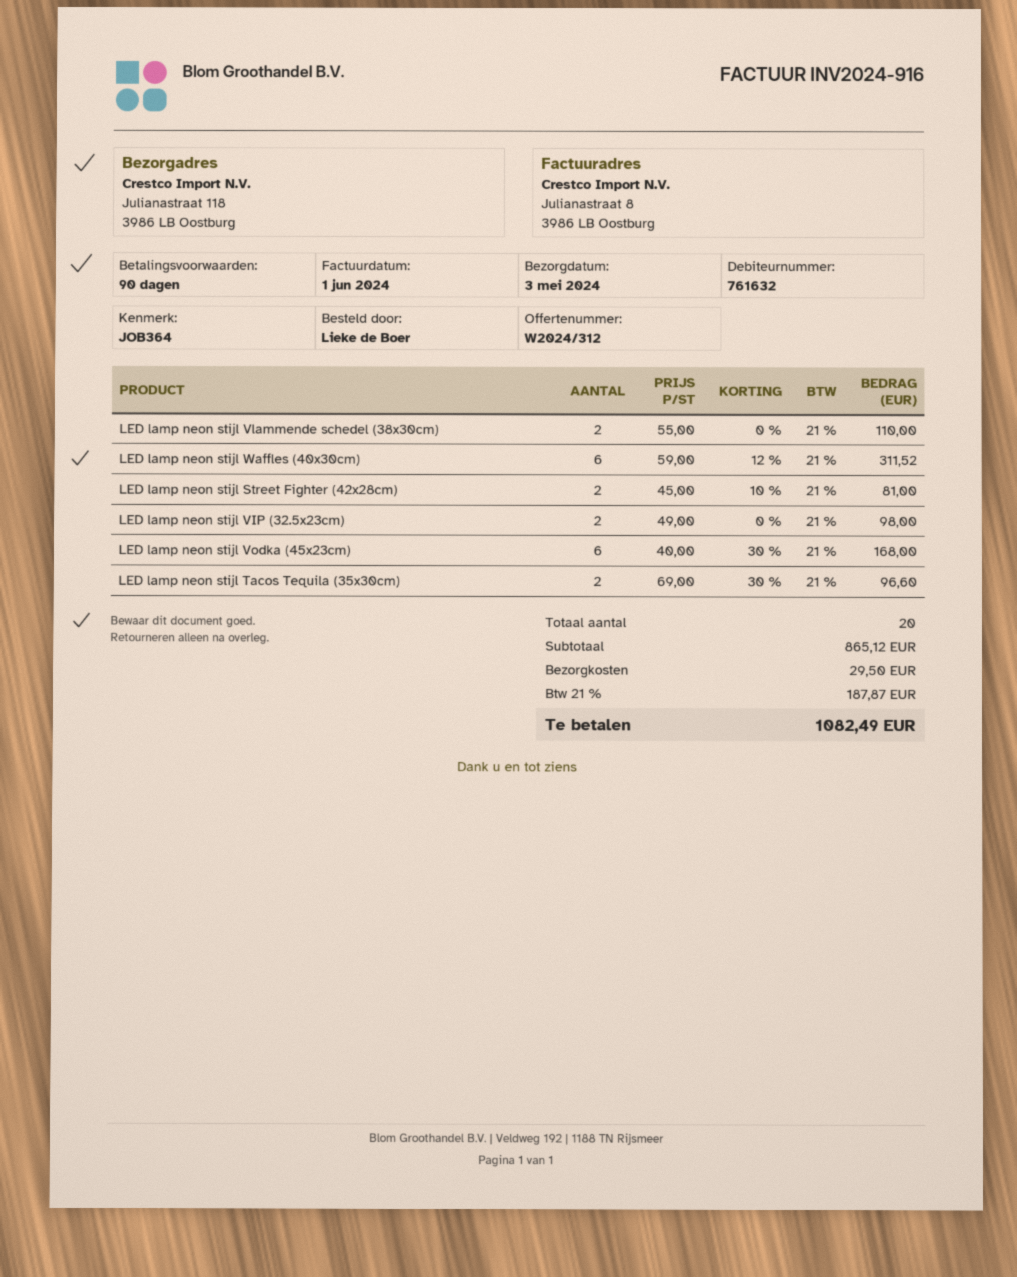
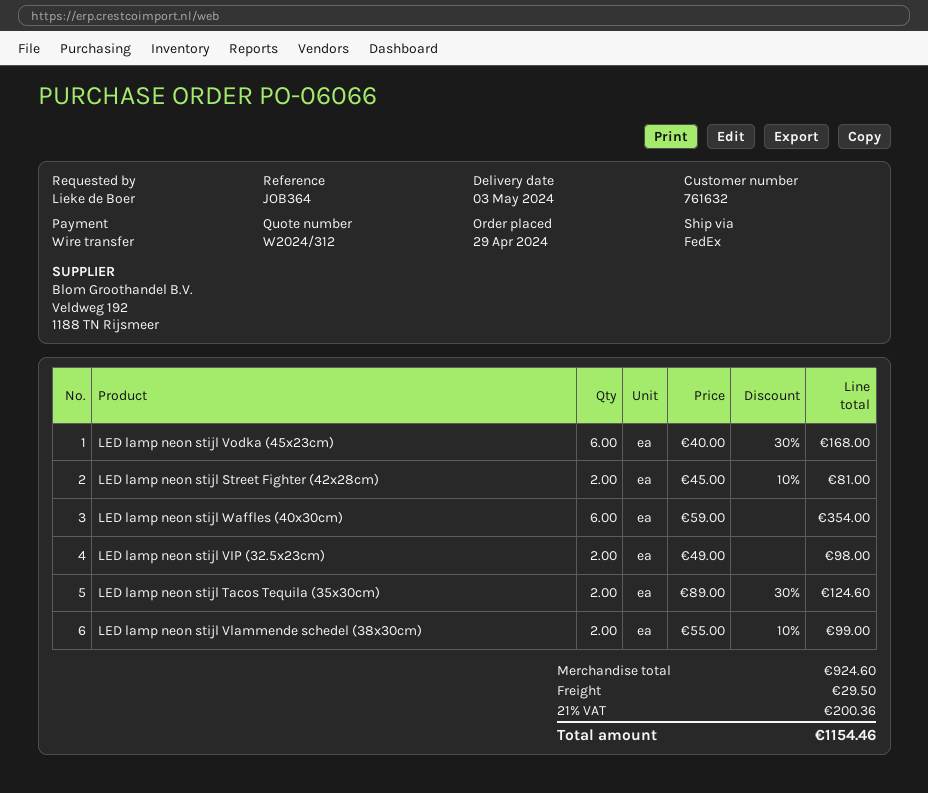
LED lamp neon stijl Vlammende schedel (38x30cm): 2 x 55.00 = 110.00 -> 2 x 55.00 - 10% = 99.00
LED lamp neon stijl Waffles (40x30cm): 6 x 59.00 - 12% = 311.52 -> 6 x 59.00 = 354.00
LED lamp neon stijl Tacos Tequila (35x30cm): 2 x 69.00 - 30% = 96.60 -> 2 x 89.00 - 30% = 124.60
subtotal: 865.12 -> 924.60
tax: 21% = 187.87 -> 21% = 200.36
total: 1082.49 -> 1154.46

